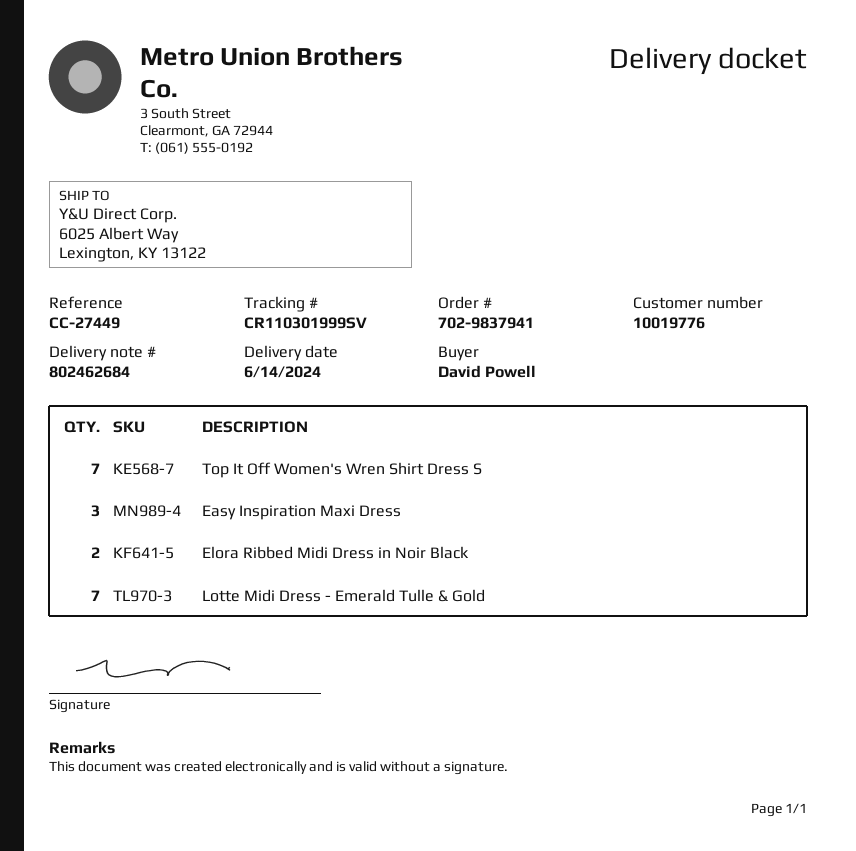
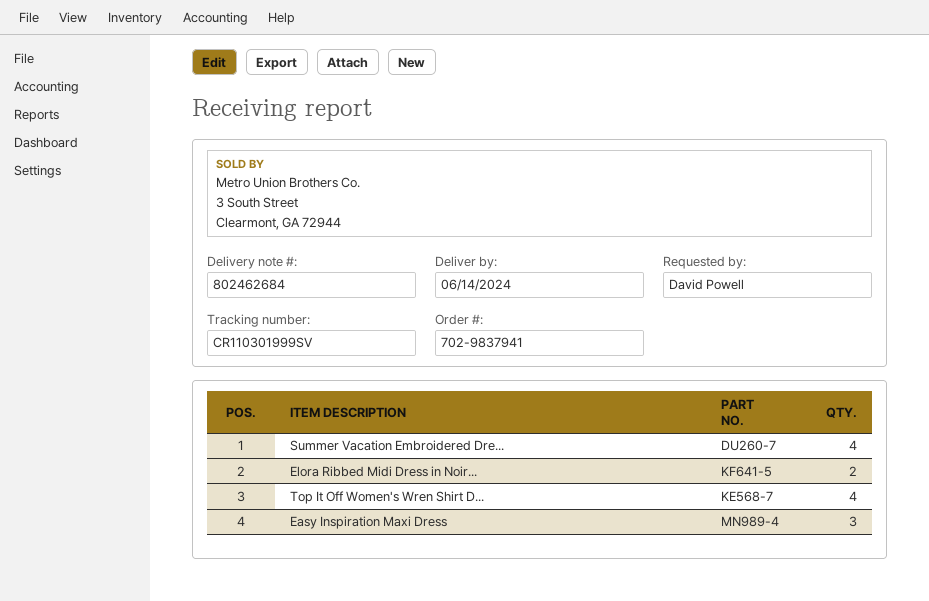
Top It Off Women's Wren Shirt Dress S: 7 -> 4
Lotte Midi Dress - Emerald Tulle & Gold: 7 -> none
Summer Vacation Embroidered Dre...: none -> 4

